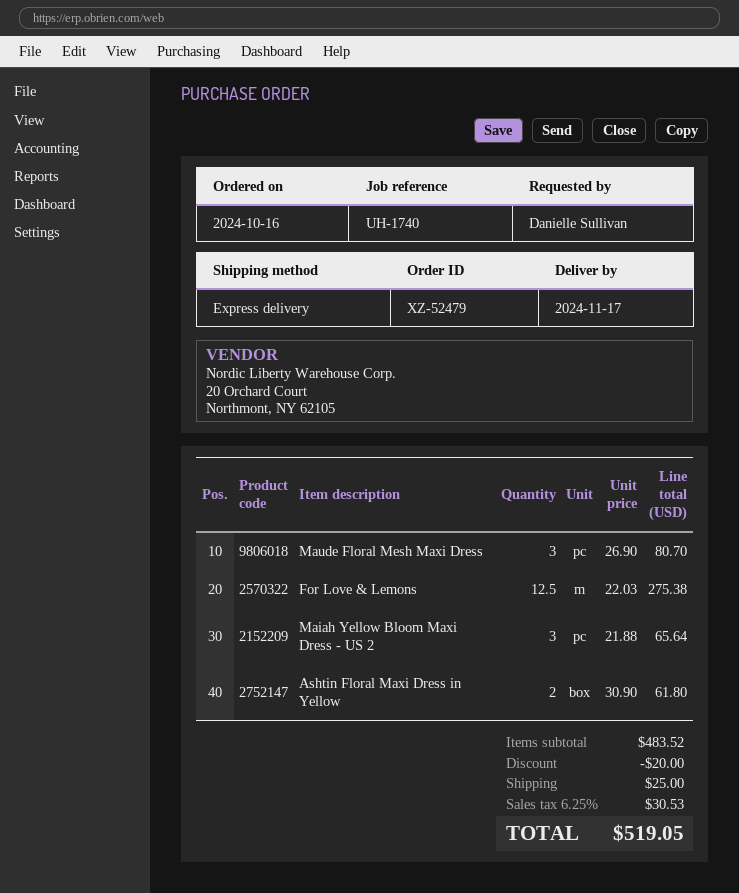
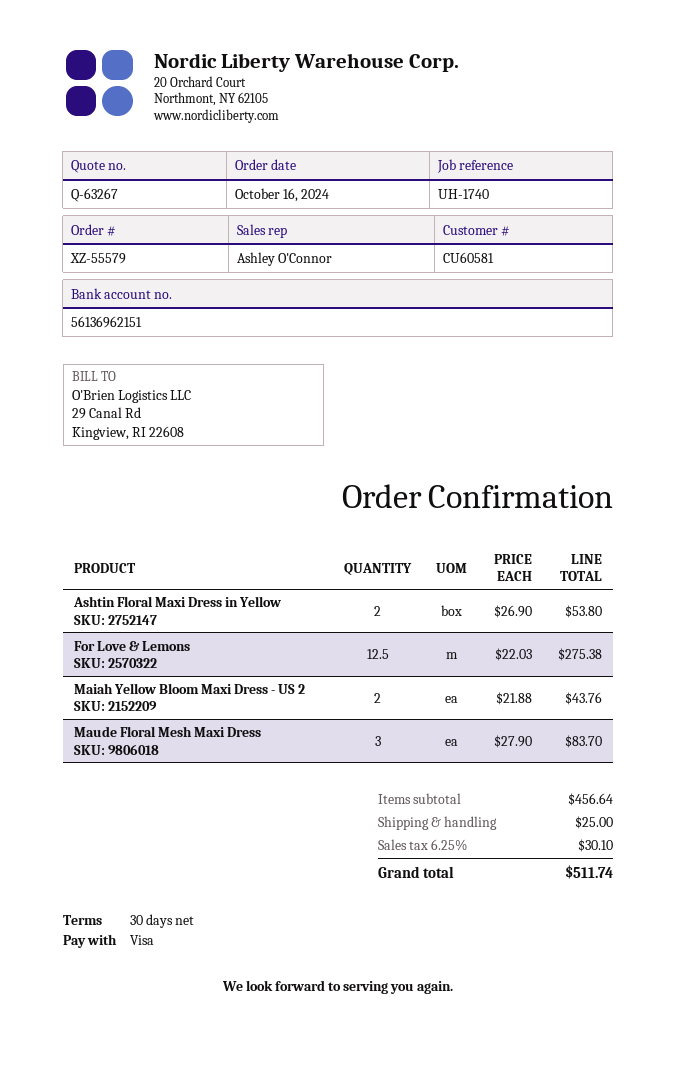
order number: XZ-52479 -> XZ-55579
Maude Floral Mesh Maxi Dress: 3 x 26.90 = 80.70 -> 3 x 27.90 = 83.70
Maiah Yellow Bloom Maxi Dress - US 2: 3 x 21.88 = 65.64 -> 2 x 21.88 = 43.76
Ashtin Floral Maxi Dress in Yellow: 2 x 30.90 = 61.80 -> 2 x 26.90 = 53.80
subtotal: 483.52 -> 456.64
discount: 20.00 -> none
tax: 6.25% = 30.53 -> 6.25% = 30.10
total: 519.05 -> 511.74

